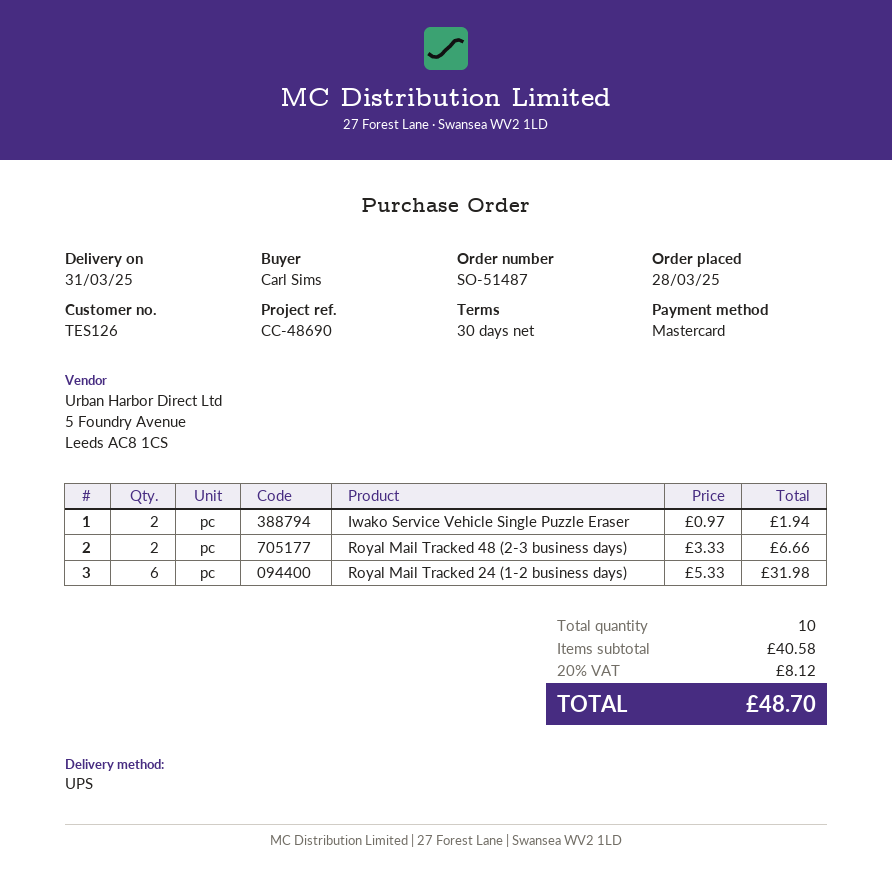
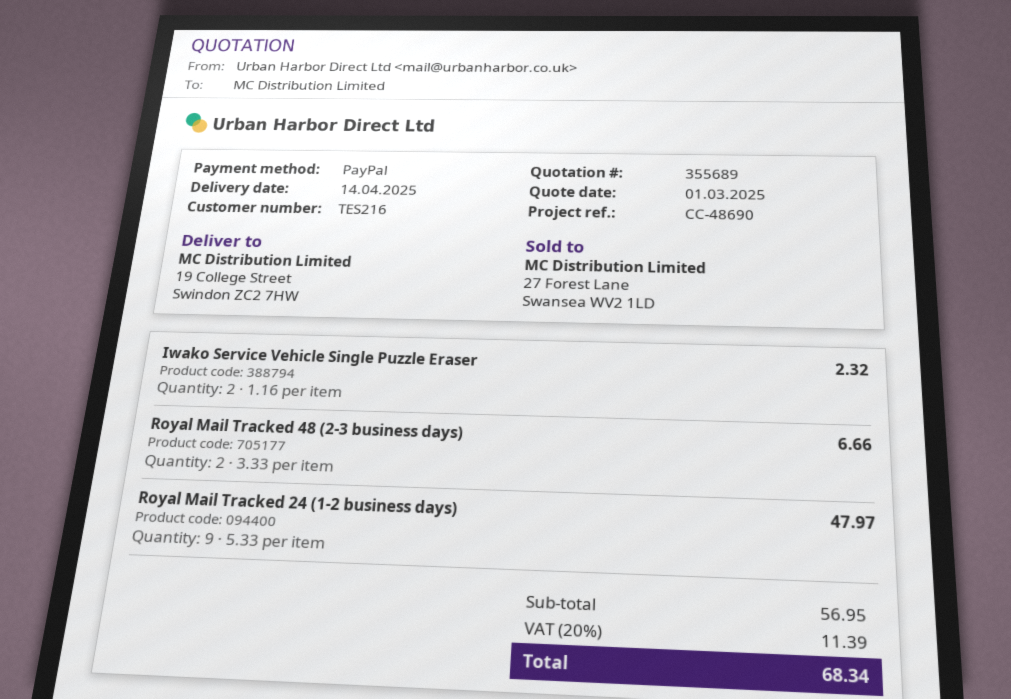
delivery date: 2025-03-31 -> 2025-04-14
customer number: TES126 -> TES216
payment method: Mastercard -> PayPal
Iwako Service Vehicle Single Puzzle Eraser: 2 x 0.97 = 1.94 -> 2 x 1.16 = 2.32
Royal Mail Tracked 24 (1-2 business days): 6 x 5.33 = 31.98 -> 9 x 5.33 = 47.97
subtotal: 40.58 -> 56.95
tax: 20% = 8.12 -> 20% = 11.39
total: 48.70 -> 68.34

